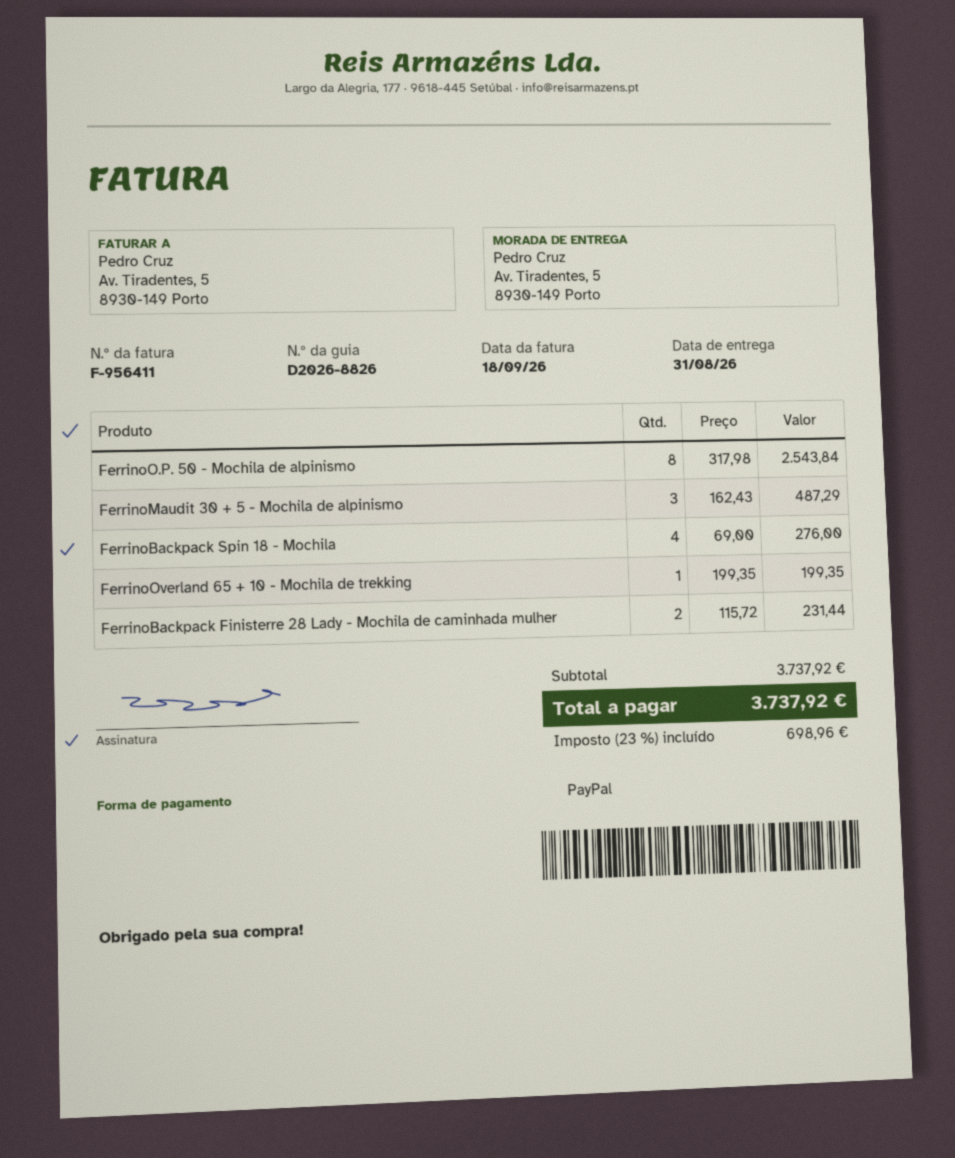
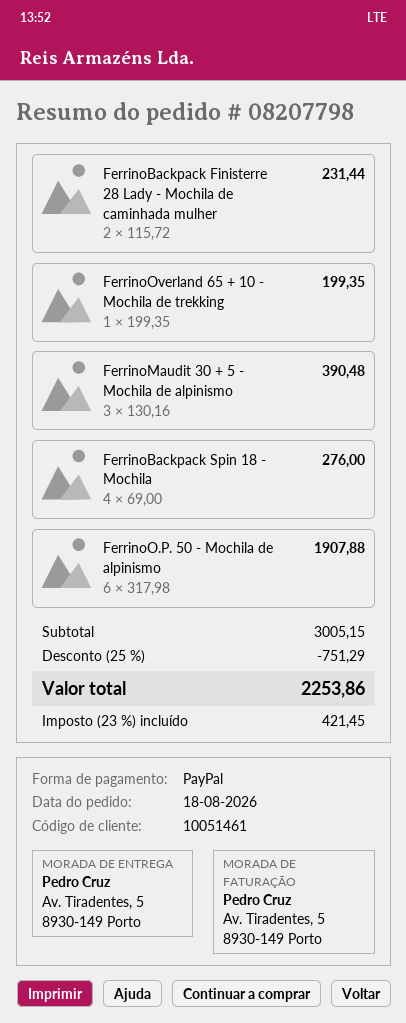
FerrinoO.P. 50 - Mochila de alpinismo: 8 x 317.98 = 2543.84 -> 6 x 317.98 = 1907.88
FerrinoMaudit 30 + 5 - Mochila de alpinismo: 3 x 162.43 = 487.29 -> 3 x 130.16 = 390.48
subtotal: 3737.92 -> 3005.15
discount: none -> 25% = 751.29
tax: 23% = 698.96 -> 23% = 421.45
total: 3737.92 -> 2253.86

